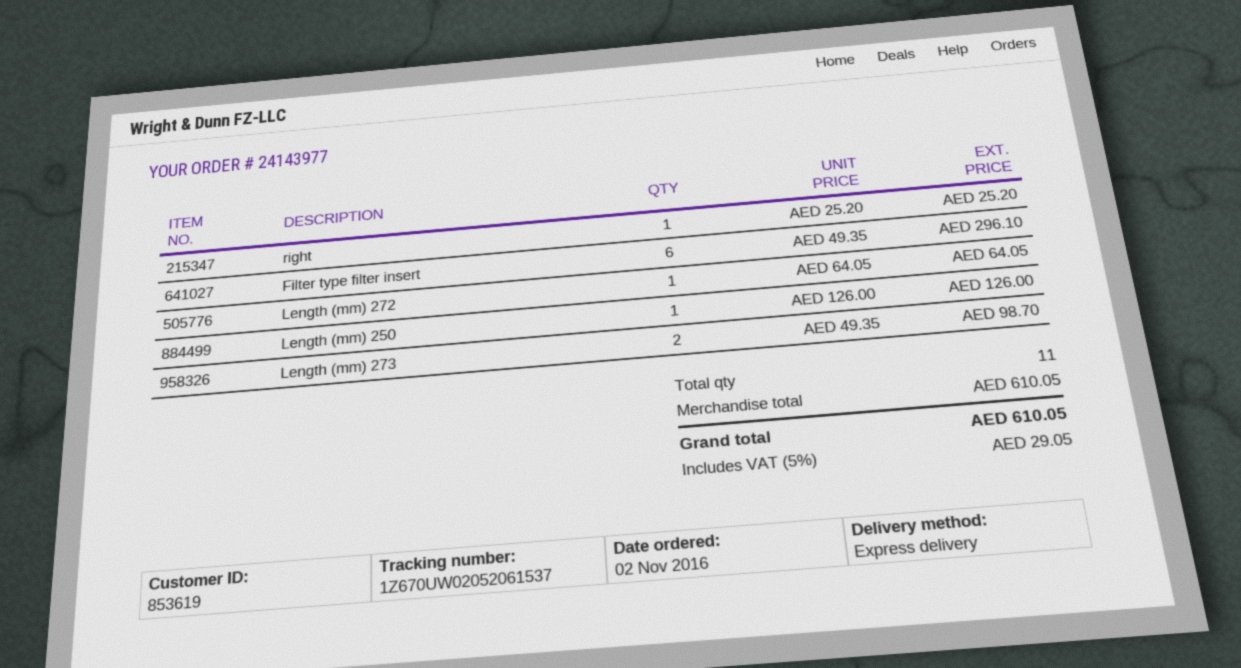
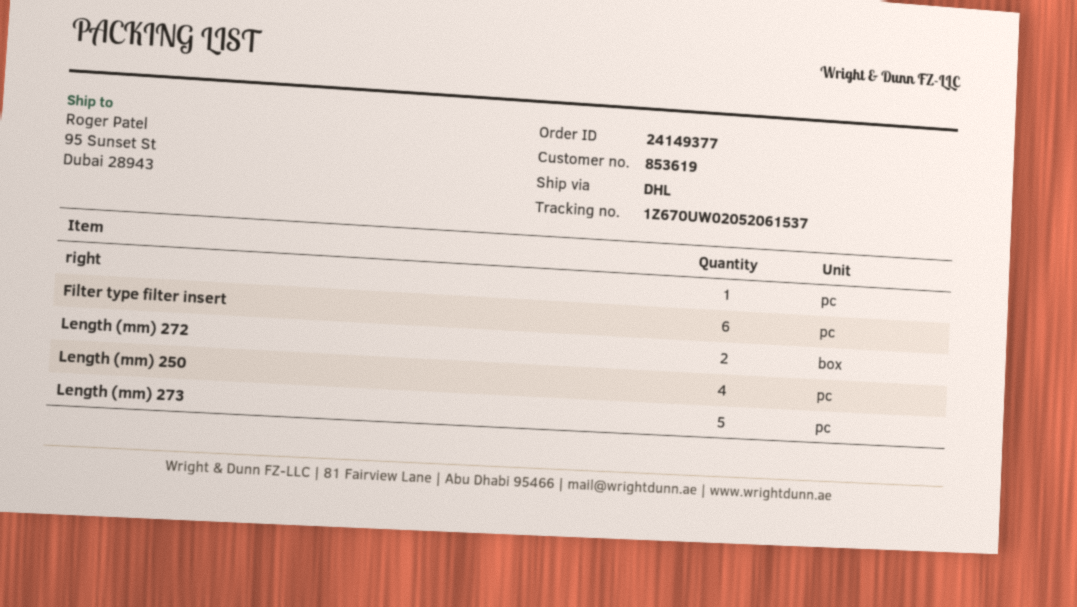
order number: 24143977 -> 24149377
shipping method: express -> DHL
Length (mm) 272: 1 -> 2
Length (mm) 250: 1 -> 4
Length (mm) 273: 2 -> 5

